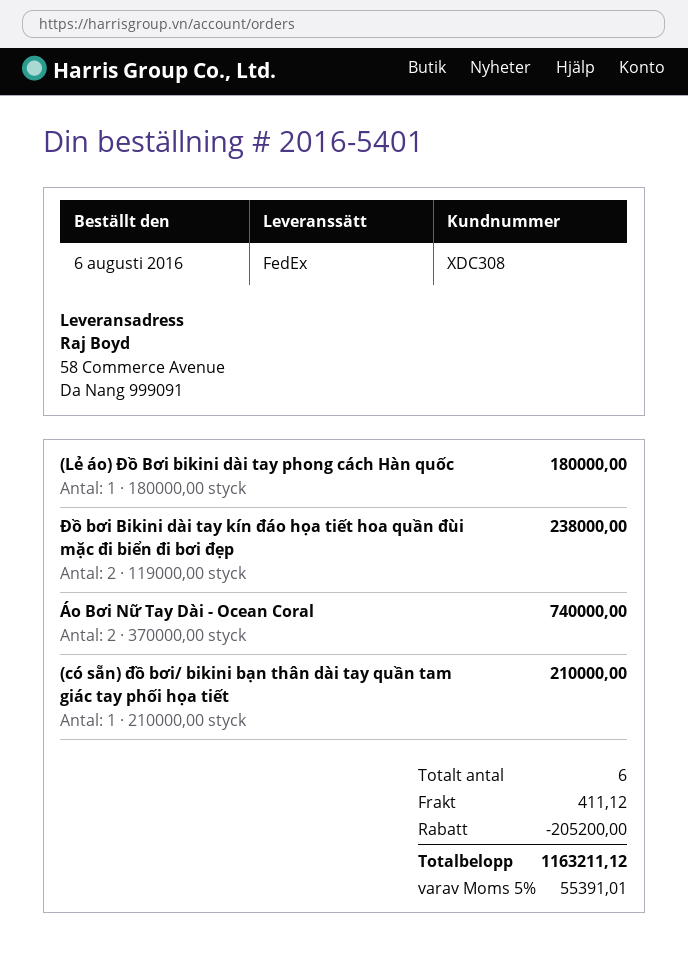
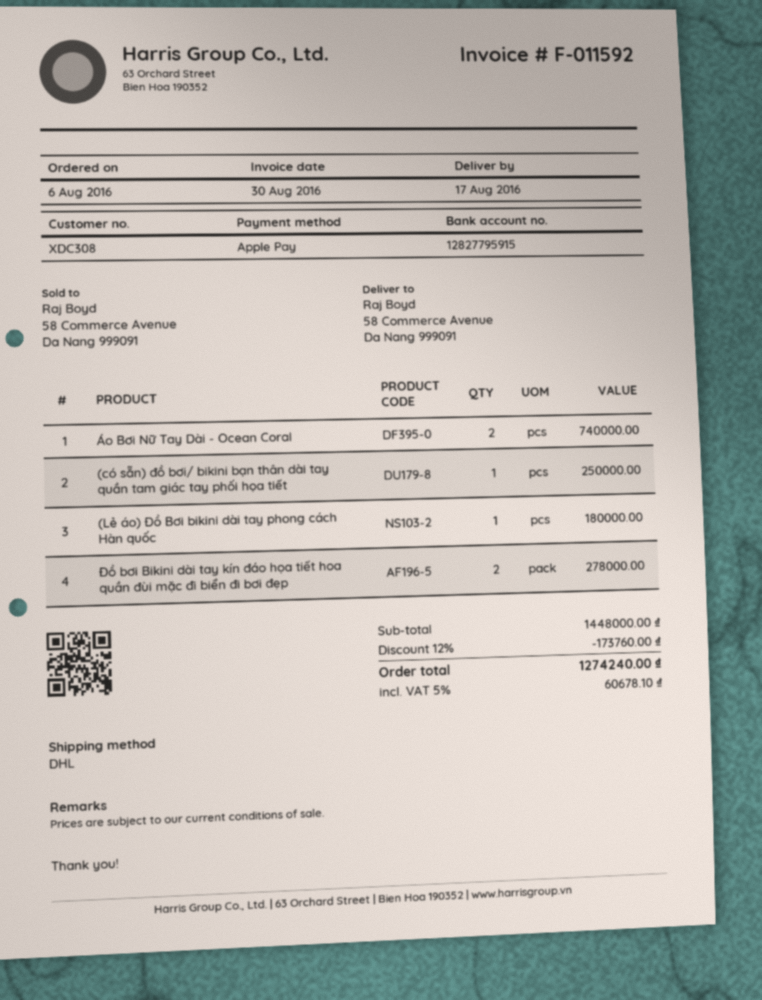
shipping method: FedEx -> DHL
Đồ bơi Bikini dài tay kín đáo họa tiết hoa quần đùi mặc đi biển đi bơi đẹp: 2 for 238000.00 -> 2 for 278000.00
(có sẵn) đồ bơi/ bikini bạn thân dài tay quần tam giác tay phối họa tiết: 1 for 210000.00 -> 1 for 250000.00
discount: 205200.00 -> 173760.00
shipping: 411.12 -> none
tax: 5% = 55391.01 -> 5% = 60678.10
total: 1163211.12 -> 1274240.00

